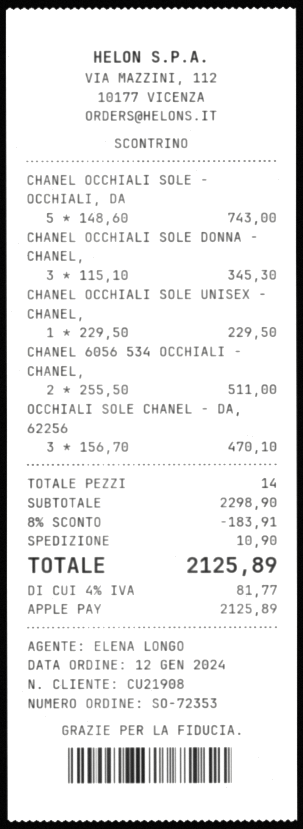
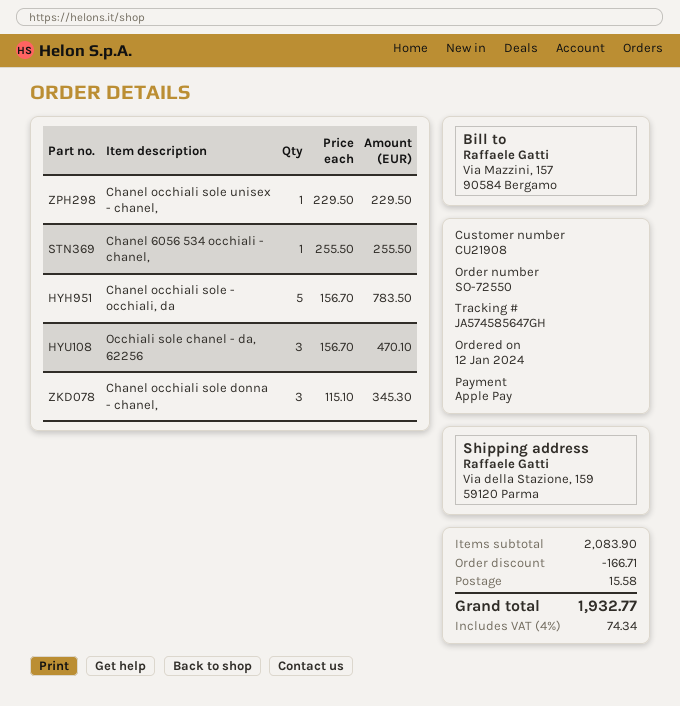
order number: SO-72353 -> SO-72550
CHANEL OCCHIALI SOLE - OCCHIALI, DA: 5 x 148.60 = 743.00 -> 5 x 156.70 = 783.50
CHANEL 6056 534 OCCHIALI - CHANEL,: 2 x 255.50 = 511.00 -> 1 x 255.50 = 255.50
subtotal: 2298.90 -> 2083.90
discount: 183.91 -> 166.71
shipping: 10.90 -> 15.58
tax: 4% = 81.77 -> 4% = 74.34
total: 2125.89 -> 1932.77

